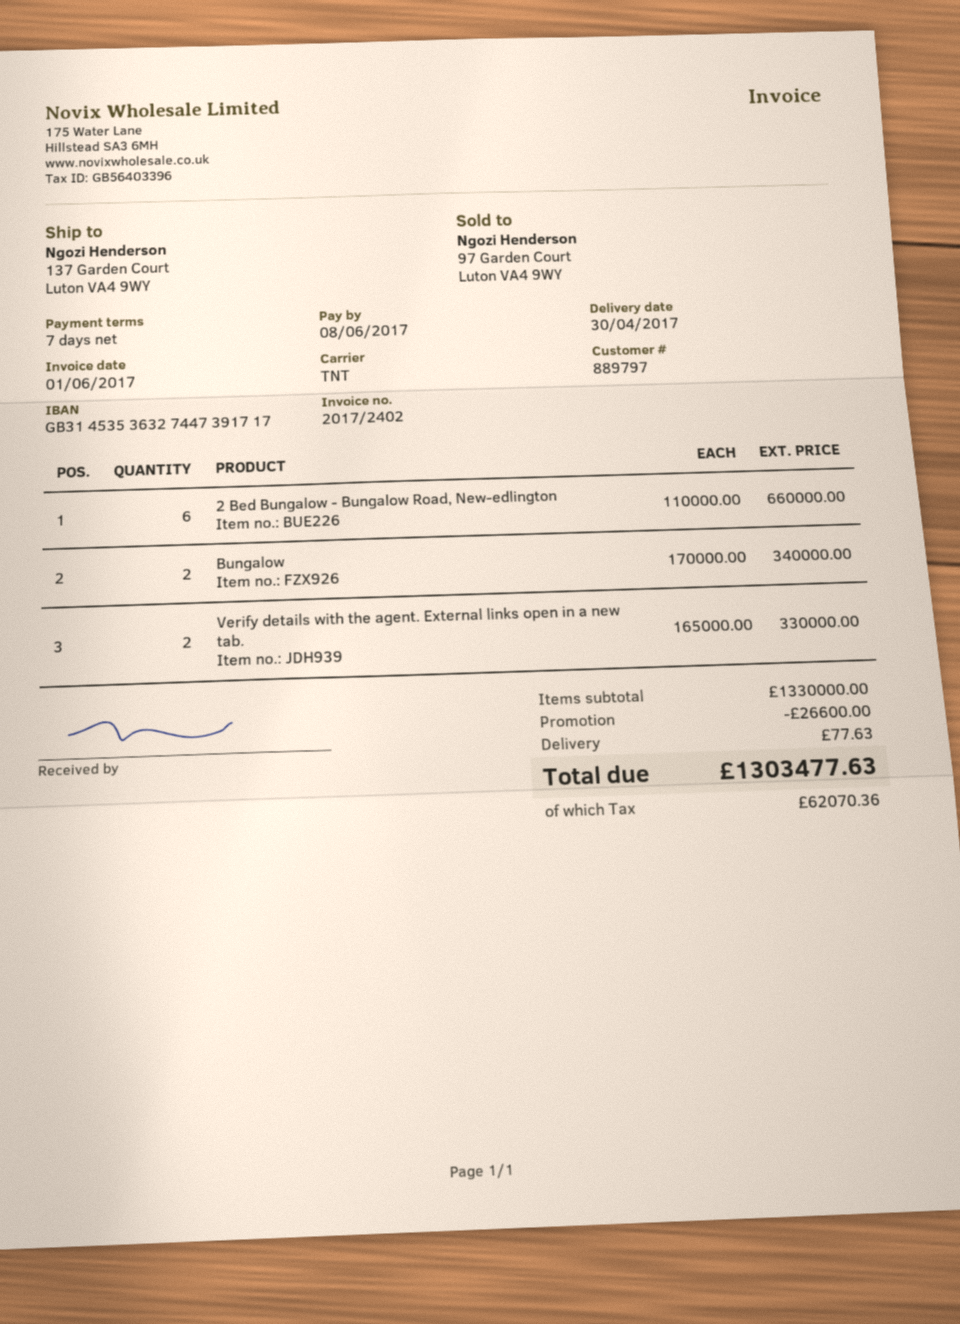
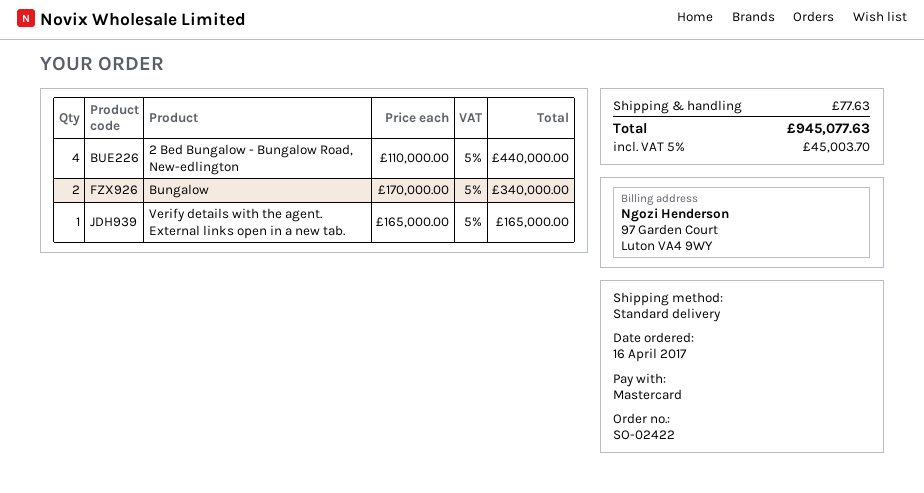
shipping method: TNT -> standard
2 Bed Bungalow - Bungalow Road, New-edlington: 6 x 110000.00 = 660000.00 -> 4 x 110000.00 = 440000.00
Verify details with the agent. External links open in a new tab.: 2 x 165000.00 = 330000.00 -> 1 x 165000.00 = 165000.00
discount: 26600.00 -> none
tax: 62070.36 -> 45003.70
total: 1303477.63 -> 945077.63

